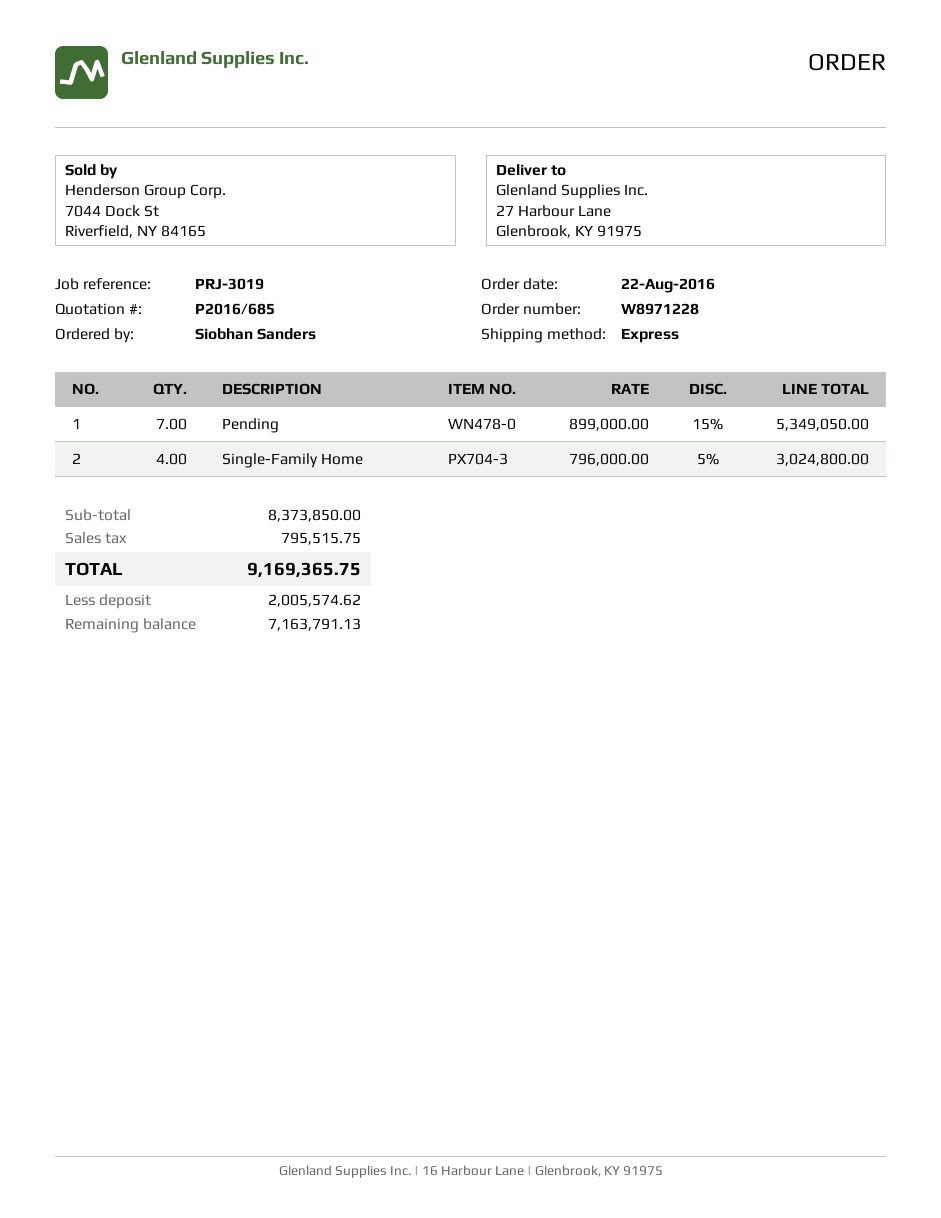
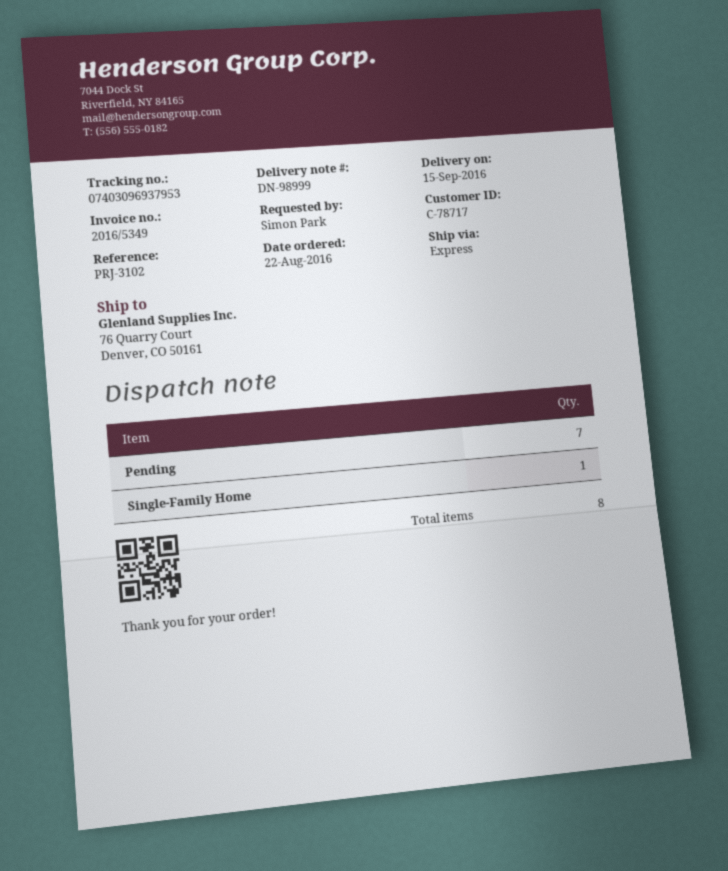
reference: PRJ-3019 -> PRJ-3102
ordered by: Siobhan Sanders -> Simon Park
ship to: 27 Harbour Lane, Glenbrook, KY 91975 -> 76 Quarry Court, Denver, CO 50161
Single-Family Home: 4 -> 1

